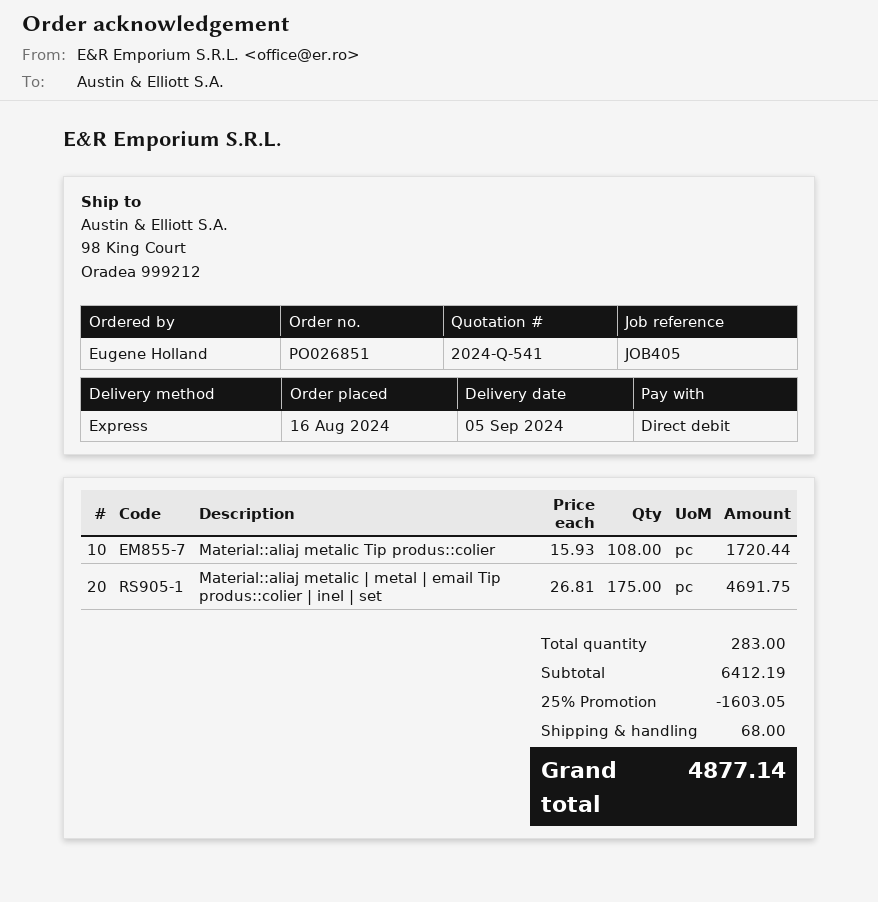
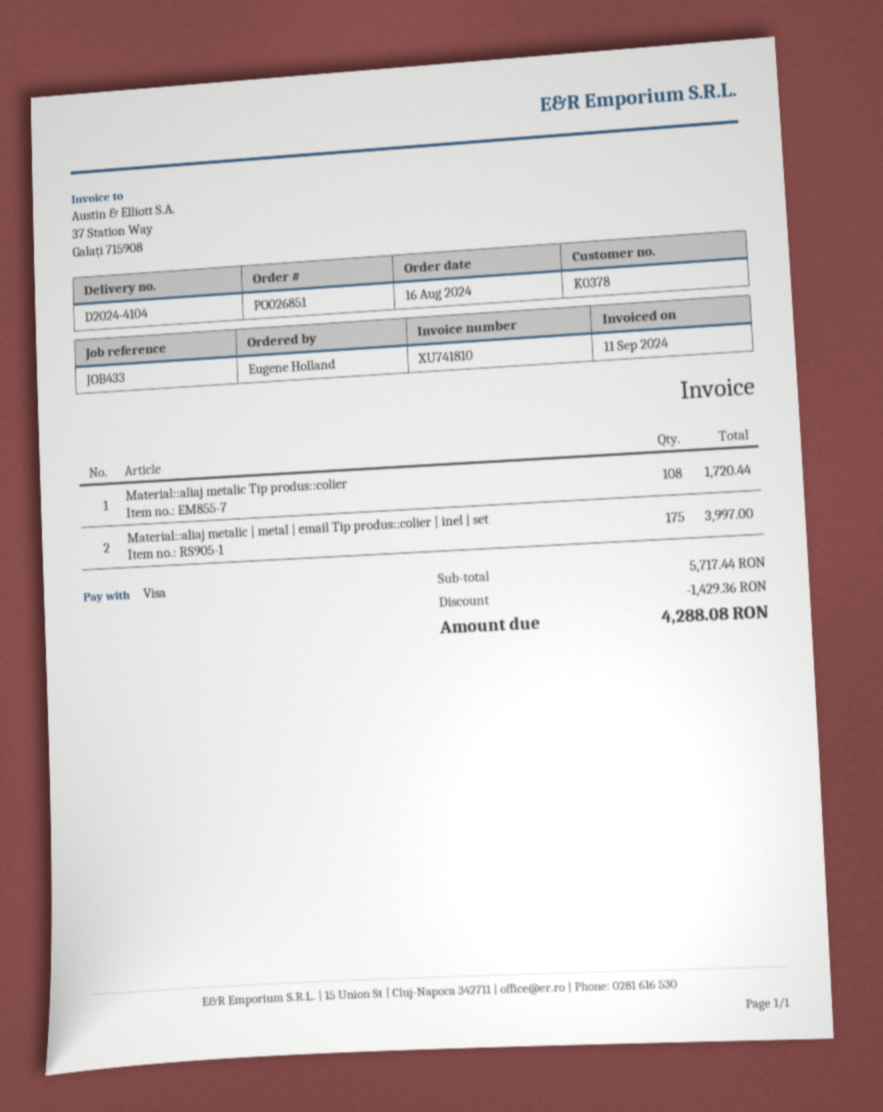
reference: JOB405 -> JOB433
payment method: direct debit -> Visa
Material::aliaj metalic | metal | email Tip produs::colier | inel | set: 175 for 4691.75 -> 175 for 3997.00
subtotal: 6412.19 -> 5717.44
discount: 1603.05 -> 1429.36
shipping: 68.00 -> none
total: 4877.14 -> 4288.08

